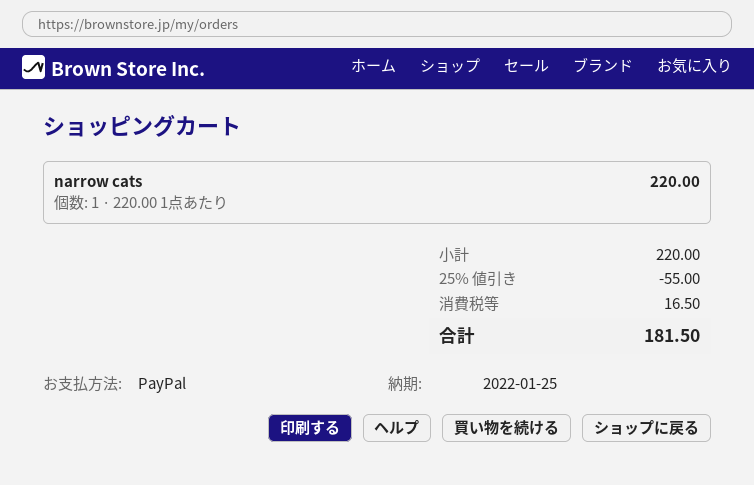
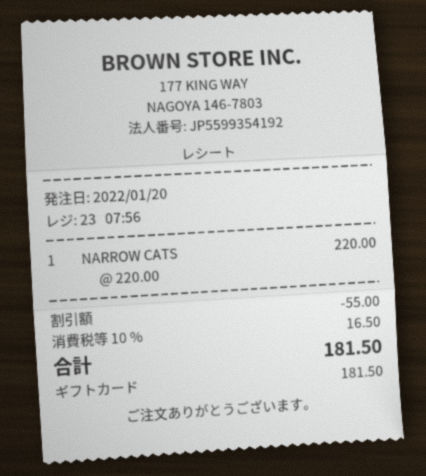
payment method: PayPal -> gift card

